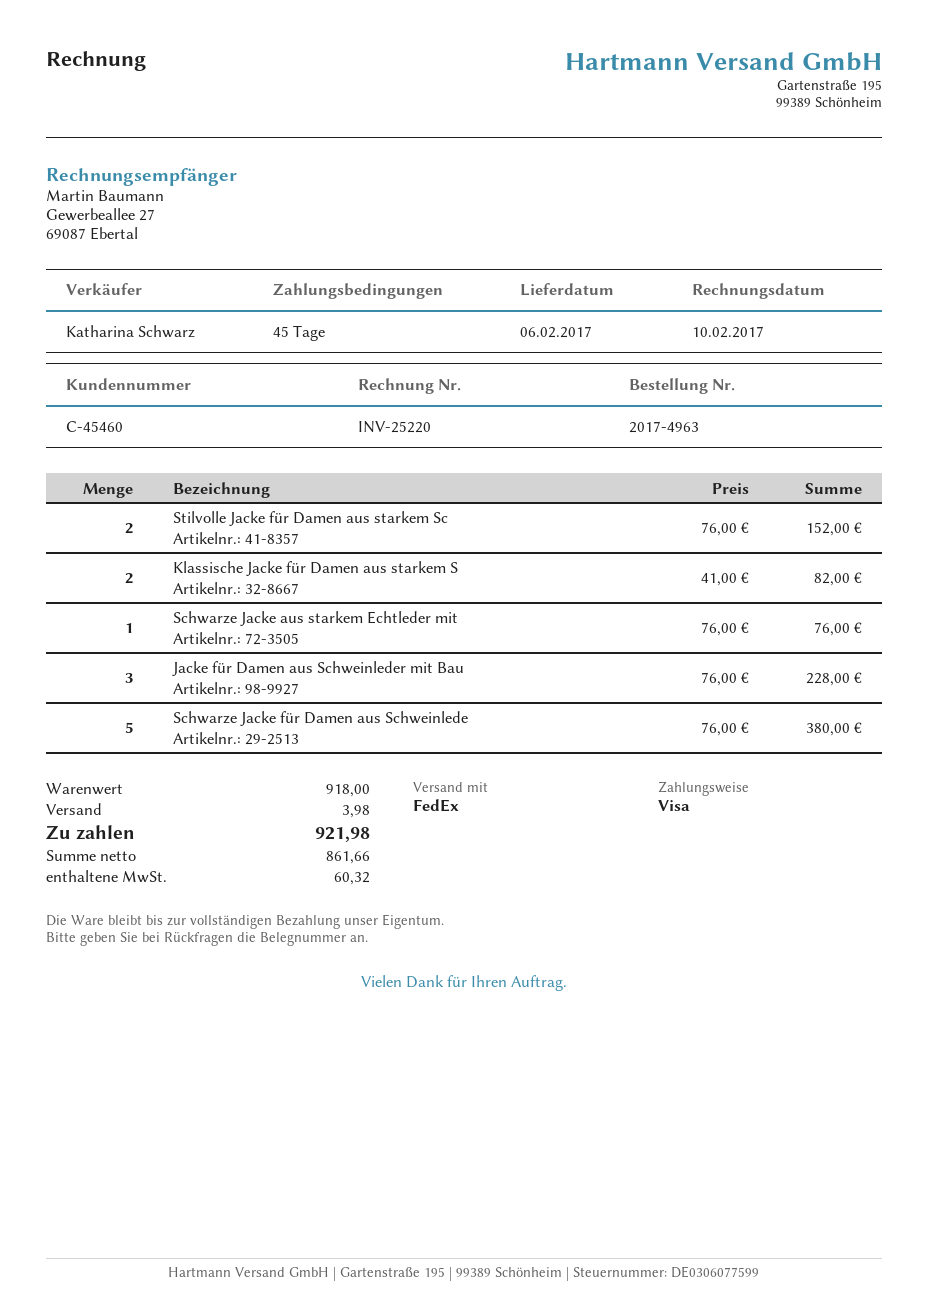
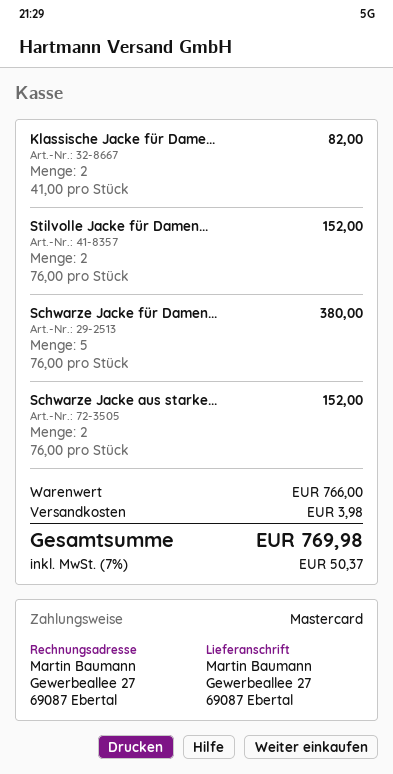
payment method: Visa -> Mastercard
Schwarze Jacke aus starkem Echtleder mit: 1 x 76.00 = 76.00 -> 2 x 76.00 = 152.00
Jacke für Damen aus Schweinleder mit Bau: 3 x 76.00 = 228.00 -> none
subtotal: 918.00 -> 766.00
tax: 60.32 -> 50.37
total: 921.98 -> 769.98

